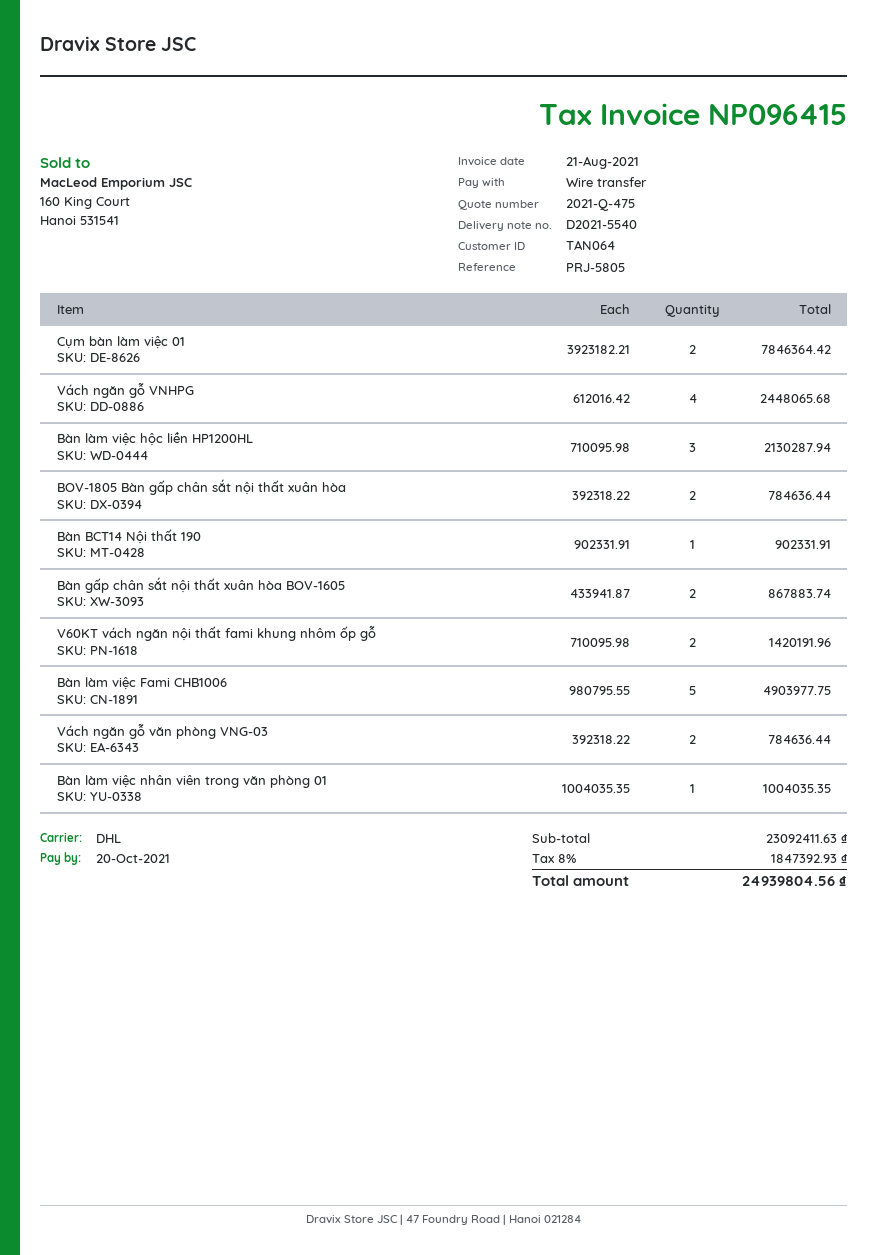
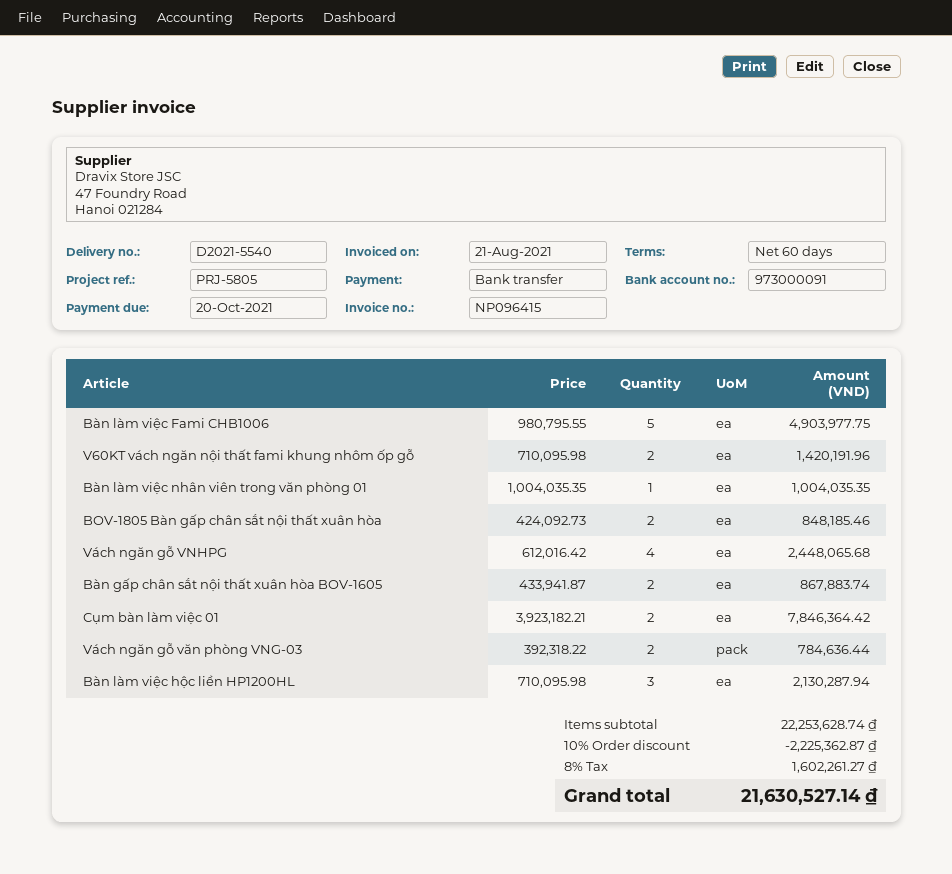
BOV-1805 Bàn gấp chân sắt nội thất xuân hòa: 2 x 392318.22 = 784636.44 -> 2 x 424092.73 = 848185.46
Bàn BCT14 Nội thất 190: 1 x 902331.91 = 902331.91 -> none
subtotal: 23092411.63 -> 22253628.74
discount: none -> 10% = 2225362.87
tax: 8% = 1847392.93 -> 8% = 1602261.27
total: 24939804.56 -> 21630527.14

